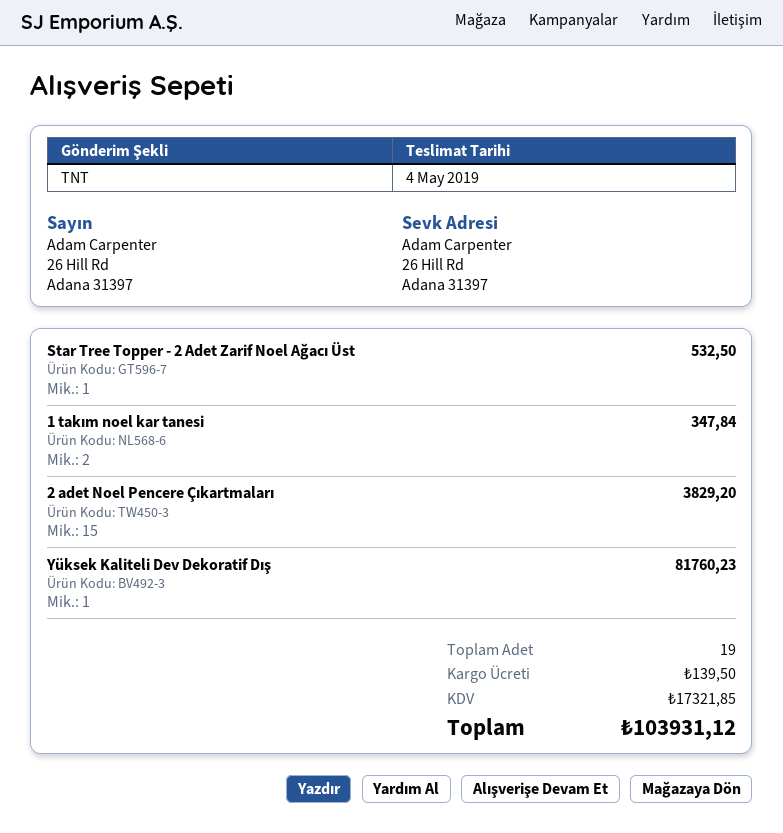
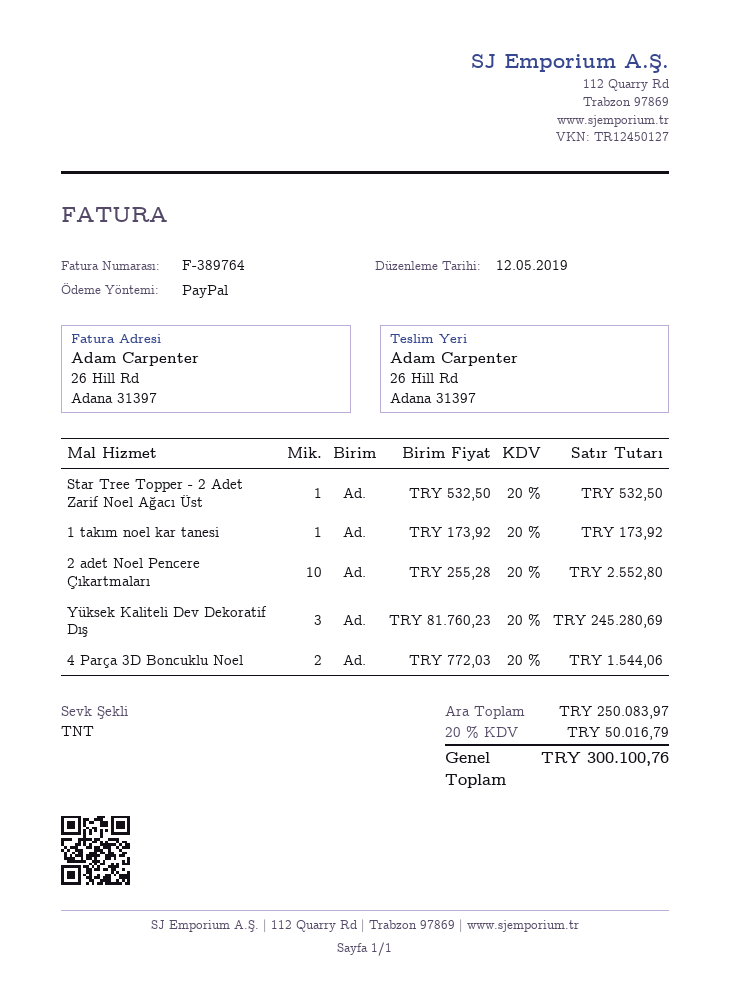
1 takım noel kar tanesi: 2 for 347.84 -> 1 for 173.92
2 adet Noel Pencere Çıkartmaları: 15 for 3829.20 -> 10 for 2552.80
Yüksek Kaliteli Dev Dekoratif Dış: 1 for 81760.23 -> 3 for 245280.69
4 Parça 3D Boncuklu Noel: none -> 2 for 1544.06
shipping: 139.50 -> none
tax: 17321.85 -> 50016.79
total: 103931.12 -> 300100.76

